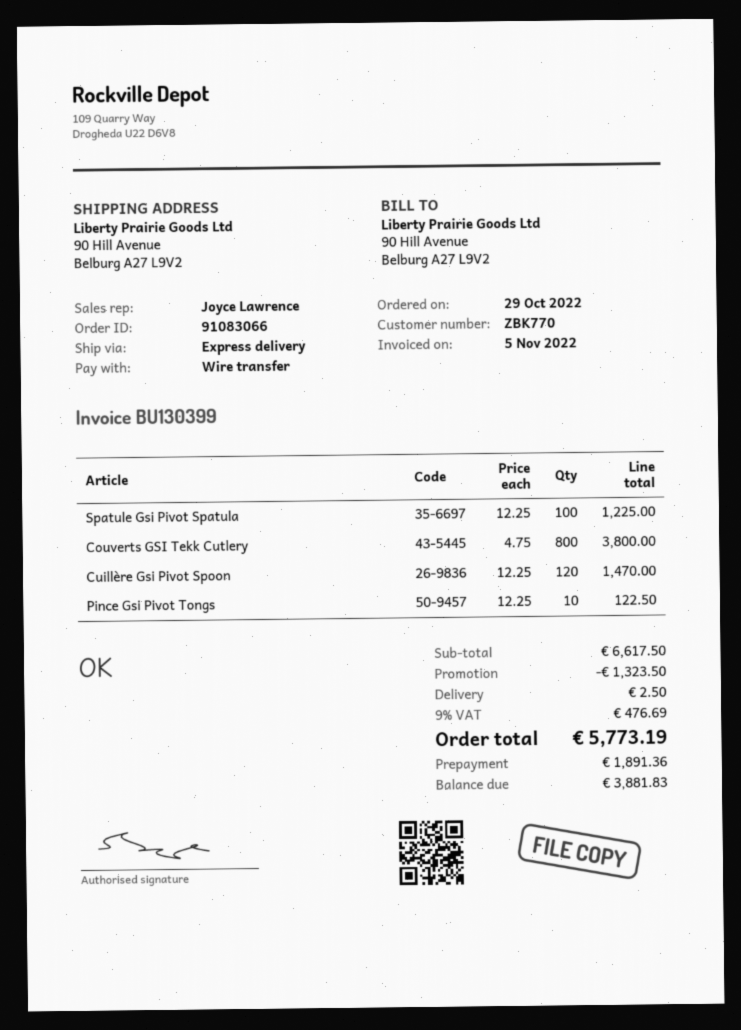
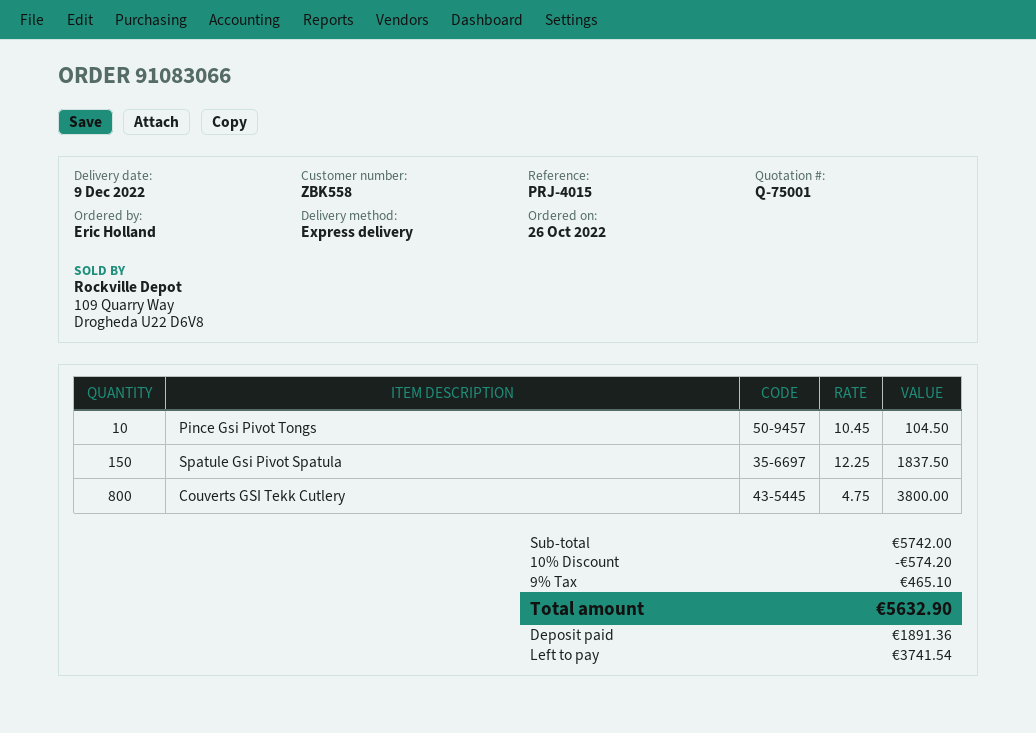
order date: 2022-10-29 -> 2022-10-26
customer number: ZBK770 -> ZBK558
Spatule Gsi Pivot Spatula: 100 x 12.25 = 1225.00 -> 150 x 12.25 = 1837.50
Cuillère Gsi Pivot Spoon: 120 x 12.25 = 1470.00 -> none
Pince Gsi Pivot Tongs: 10 x 12.25 = 122.50 -> 10 x 10.45 = 104.50
subtotal: 6617.50 -> 5742.00
discount: 1323.50 -> 574.20
shipping: 2.50 -> none
tax: 9% = 476.69 -> 9% = 465.10
total: 5773.19 -> 5632.90
balance: 3881.83 -> 3741.54

